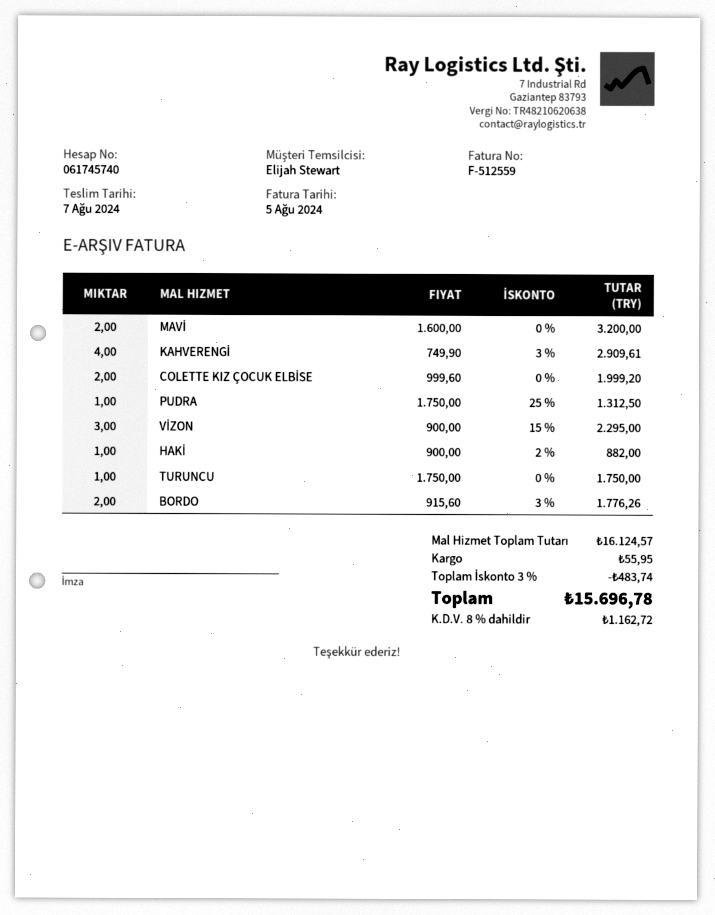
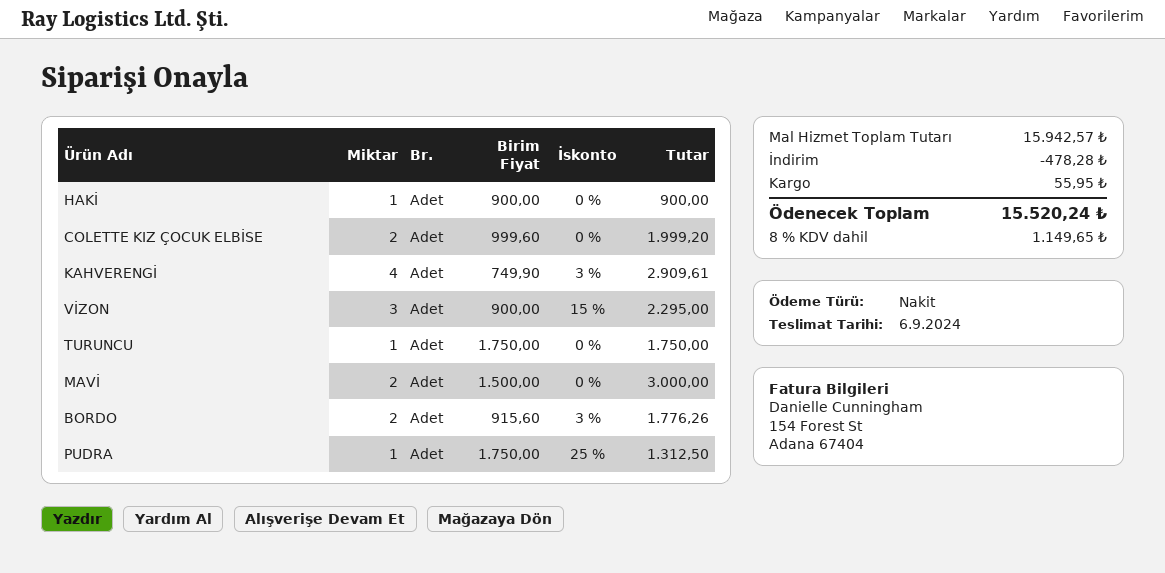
delivery date: 2024-08-07 -> 2024-09-06
MAVİ: 2 x 1600.00 = 3200.00 -> 2 x 1500.00 = 3000.00
HAKİ: 1 x 900.00 - 2% = 882.00 -> 1 x 900.00 = 900.00
subtotal: 16124.57 -> 15942.57
discount: 483.74 -> 478.28
tax: 8% = 1162.72 -> 8% = 1149.65
total: 15696.78 -> 15520.24

